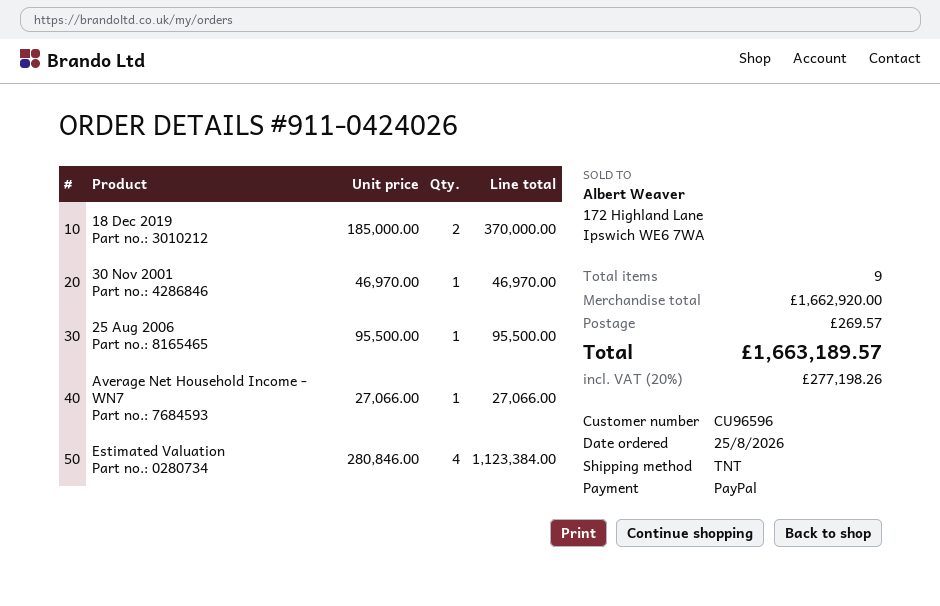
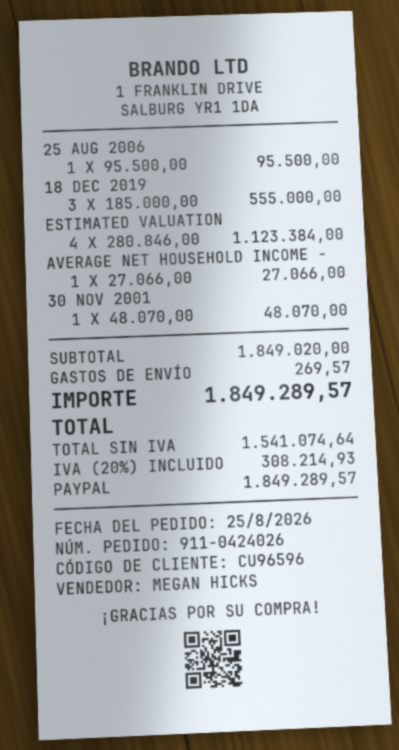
18 Dec 2019: 2 x 185000.00 = 370000.00 -> 3 x 185000.00 = 555000.00
30 Nov 2001: 1 x 46970.00 = 46970.00 -> 1 x 48070.00 = 48070.00
subtotal: 1662920.00 -> 1849020.00
tax: 20% = 277198.26 -> 20% = 308214.93
total: 1663189.57 -> 1849289.57

